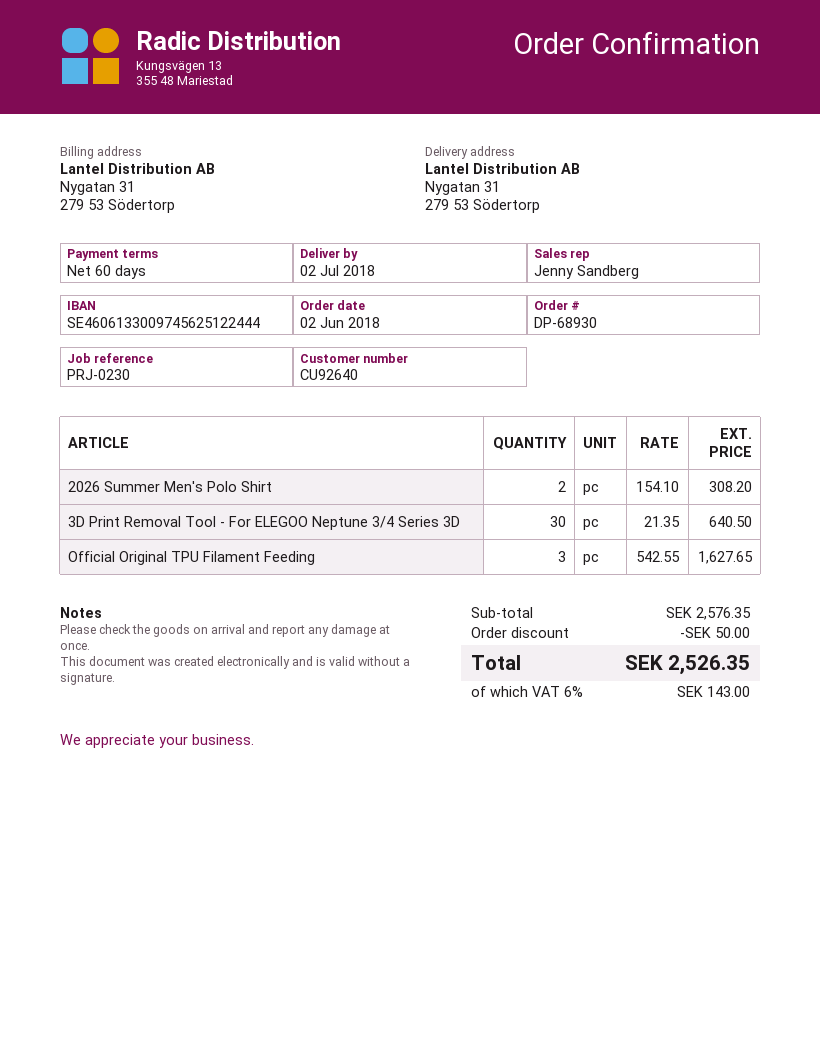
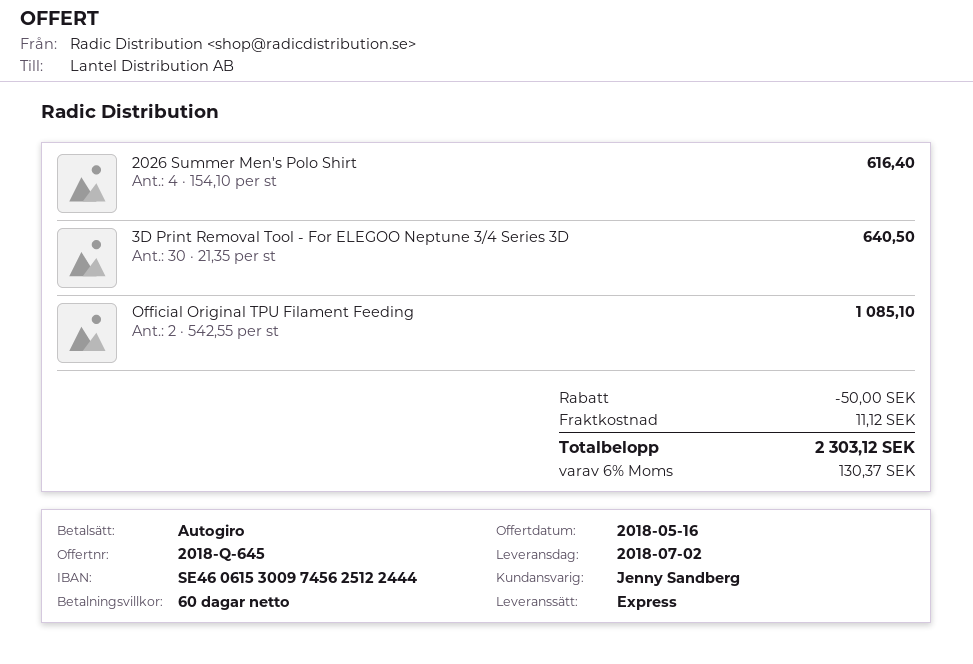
bank account: SE4606133009745625122444 -> SE4606153009745625122444
2026 Summer Men's Polo Shirt: 2 x 154.10 = 308.20 -> 4 x 154.10 = 616.40
Official Original TPU Filament Feeding: 3 x 542.55 = 1627.65 -> 2 x 542.55 = 1085.10
shipping: none -> 11.12
tax: 6% = 143.00 -> 6% = 130.37
total: 2526.35 -> 2303.12

